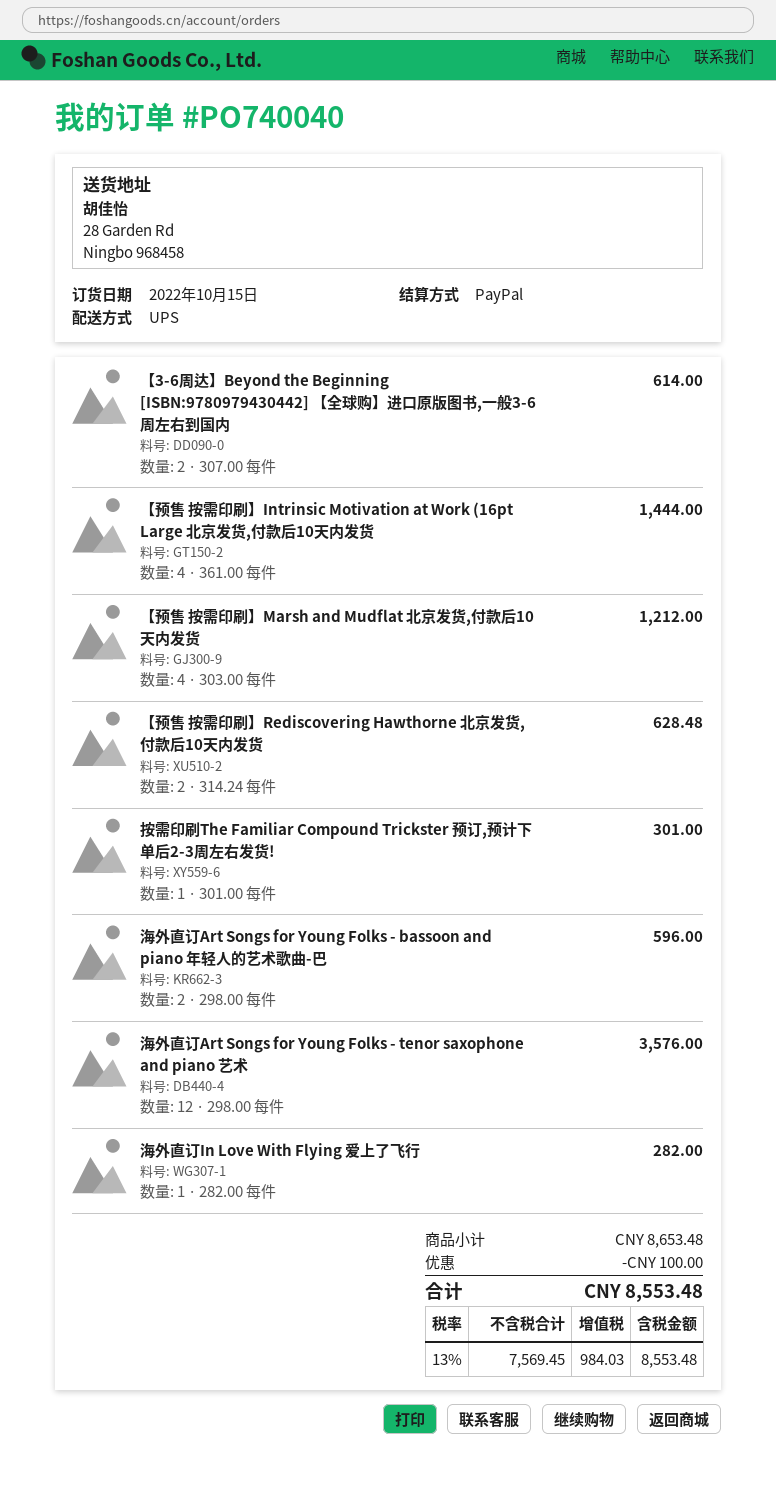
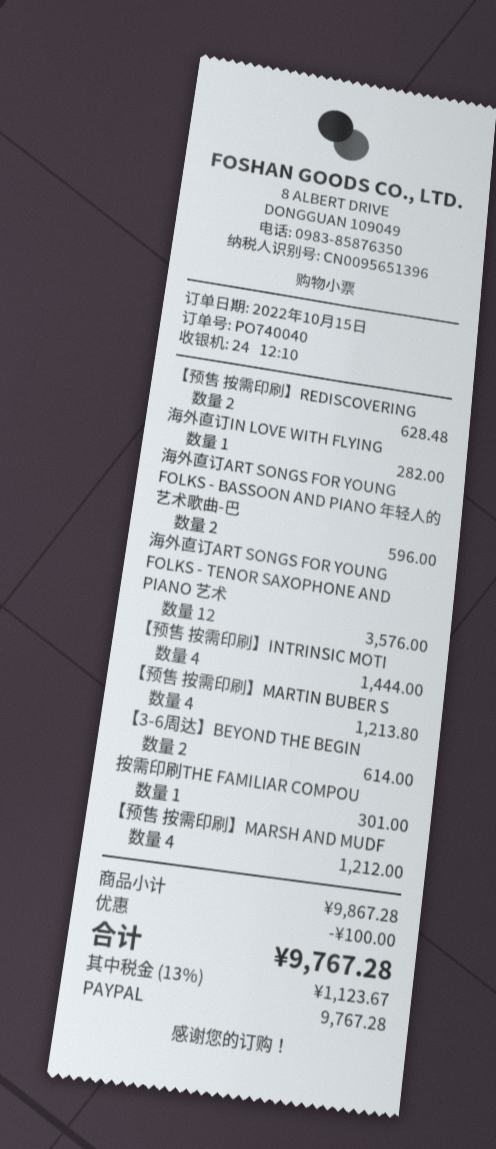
【预售 按需印刷】MARTIN BUBER S: none -> 4 for 1213.80
subtotal: 8653.48 -> 9867.28
tax: 13% = 984.03 -> 13% = 1123.67
total: 8553.48 -> 9767.28

